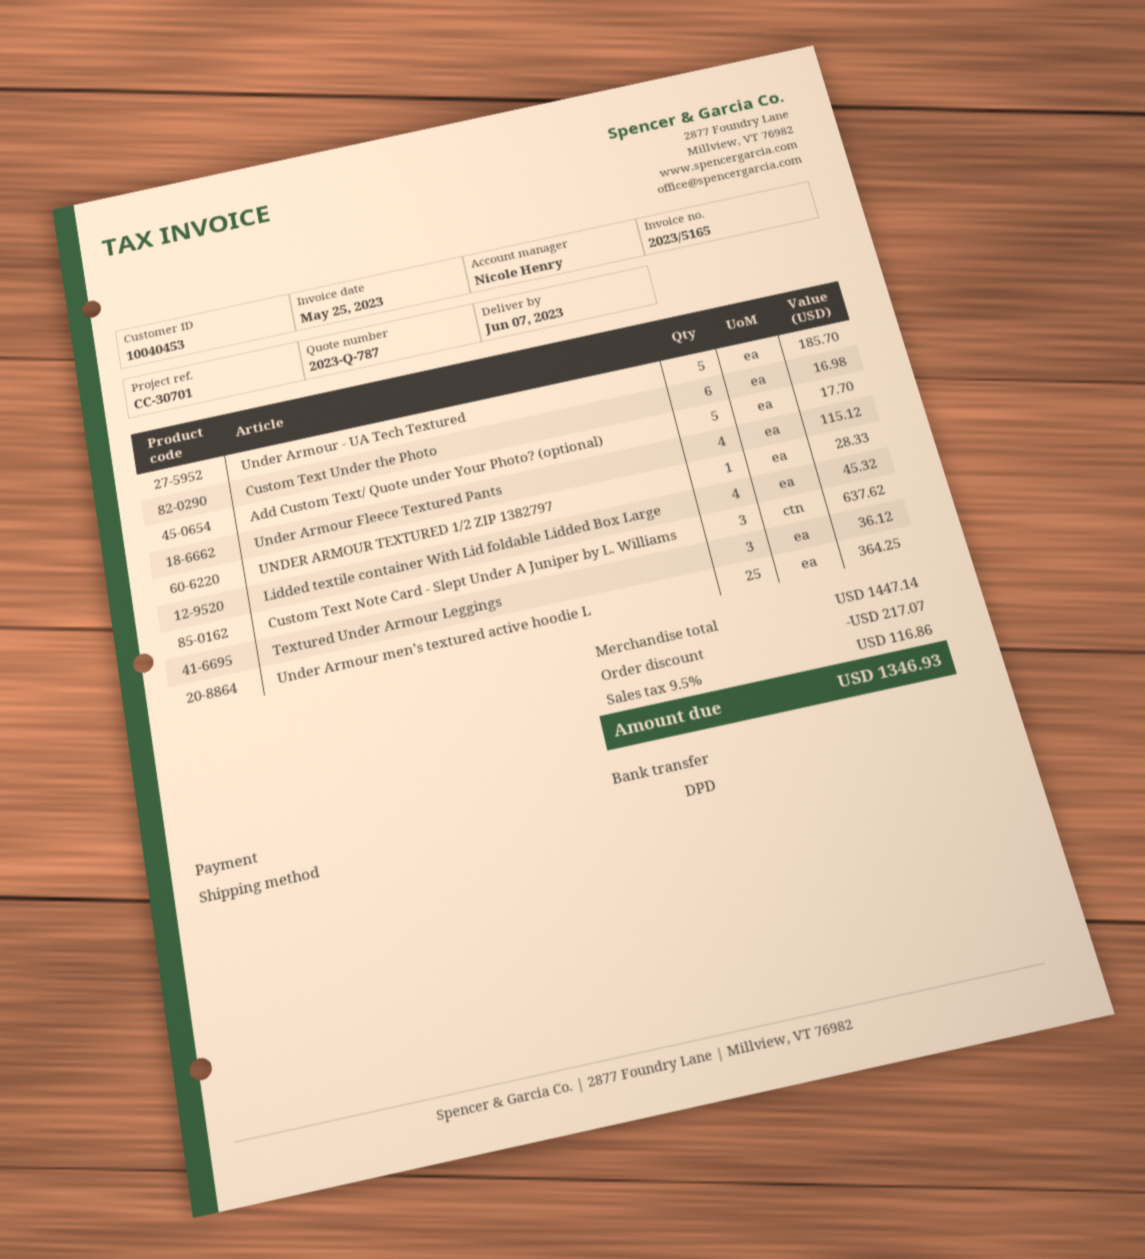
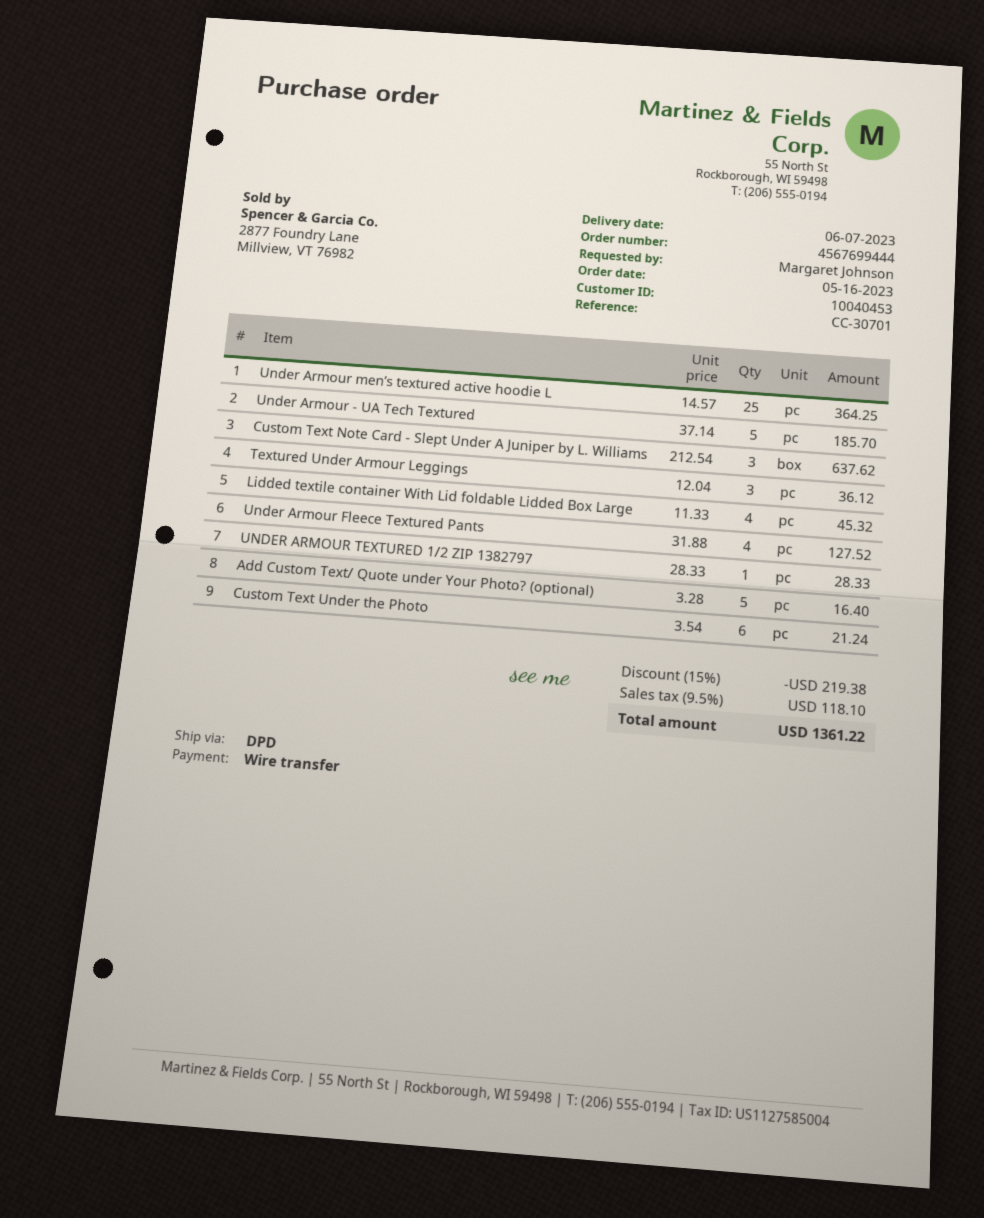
Custom Text Under the Photo: 6 for 16.98 -> 6 for 21.24
Add Custom Text/ Quote under Your Photo? (optional): 5 for 17.70 -> 5 for 16.40
Under Armour Fleece Textured Pants: 4 for 115.12 -> 4 for 127.52
discount: 217.07 -> 219.38
tax: 9.5% = 116.86 -> 9.5% = 118.10
total: 1346.93 -> 1361.22

